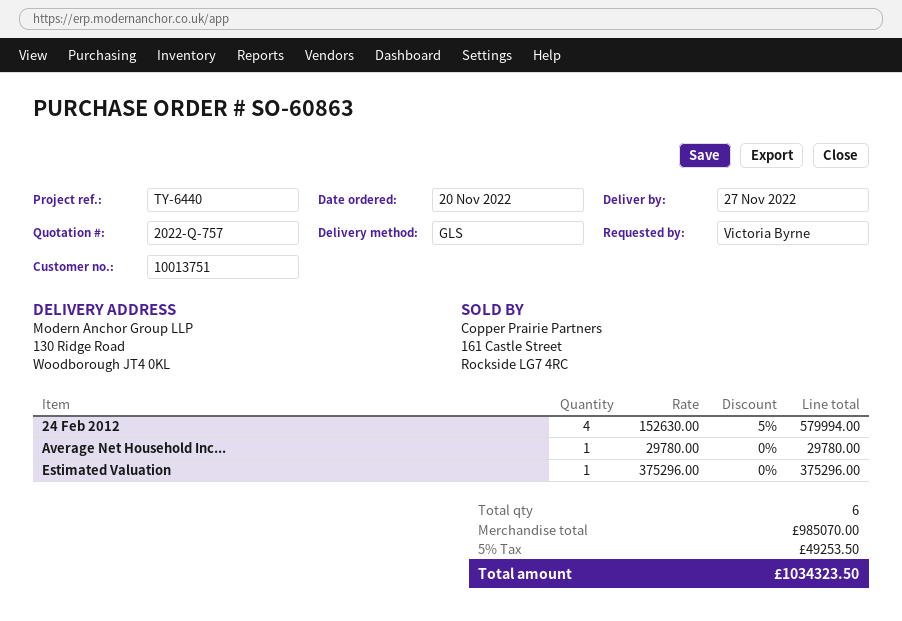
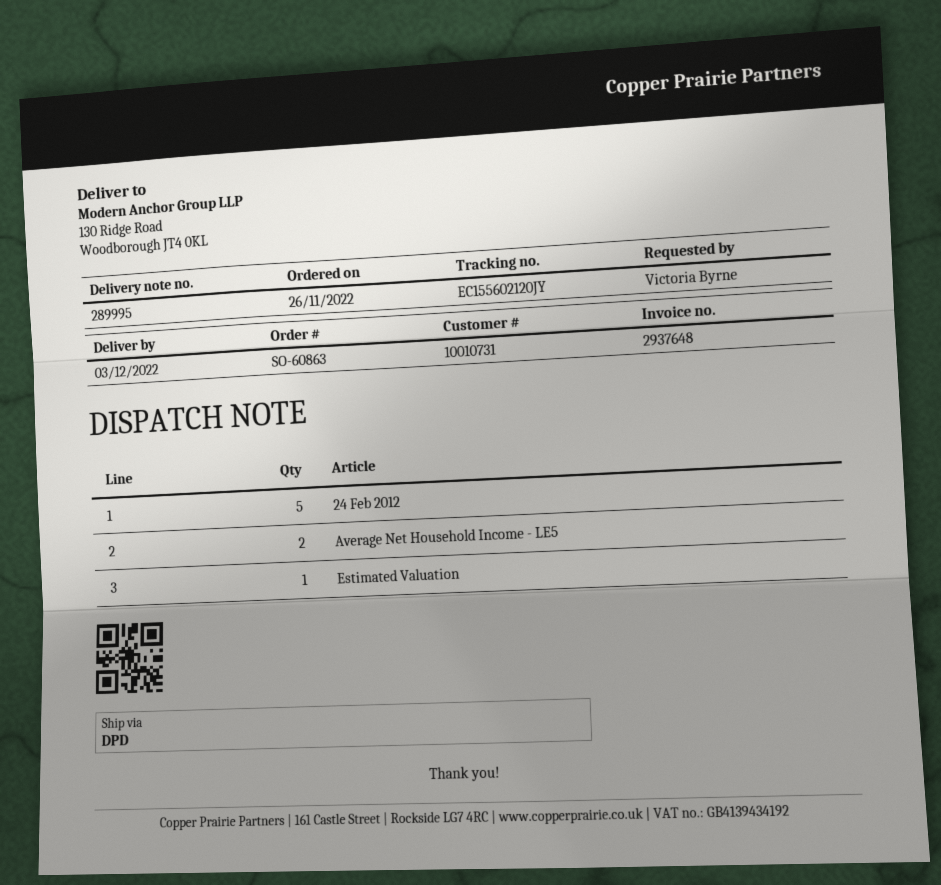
order date: 2022-11-20 -> 2022-11-26
delivery date: 2022-11-27 -> 2022-12-03
customer number: 10013751 -> 10010731
shipping method: GLS -> DPD
24 Feb 2012: 4 -> 5
Average Net Household Inc...: 1 -> 2

